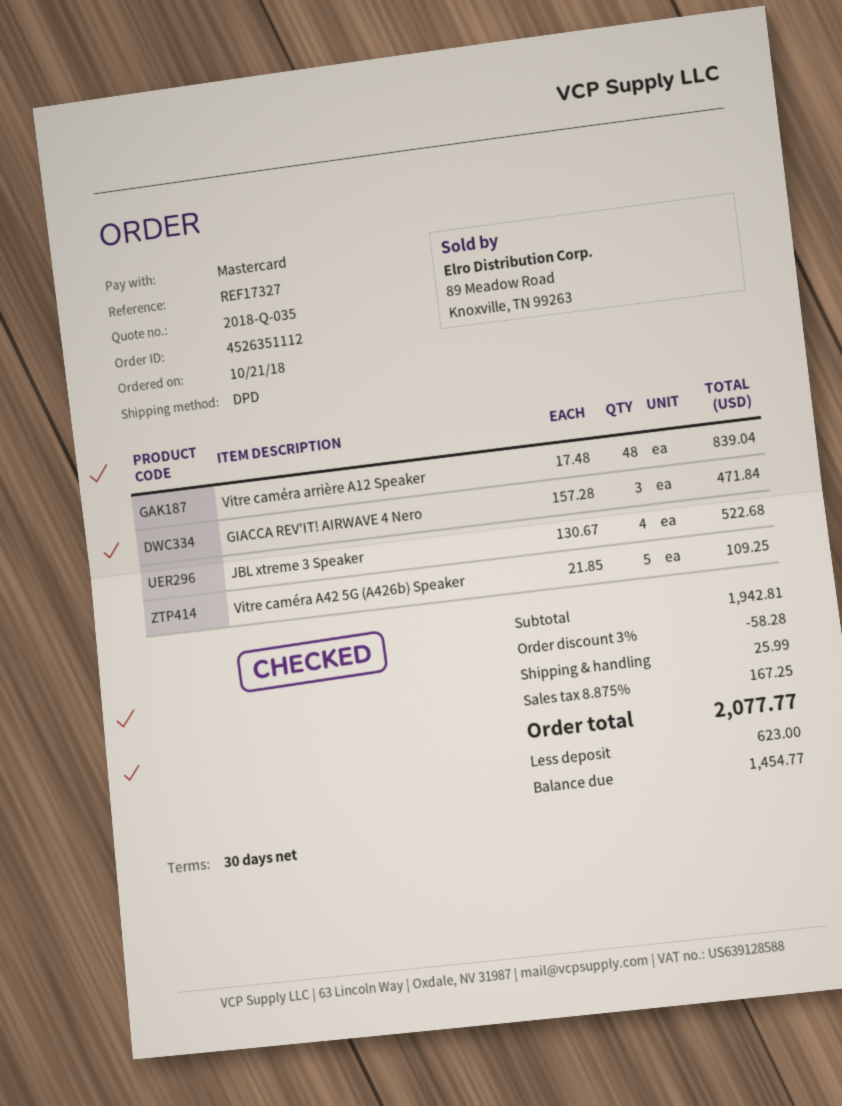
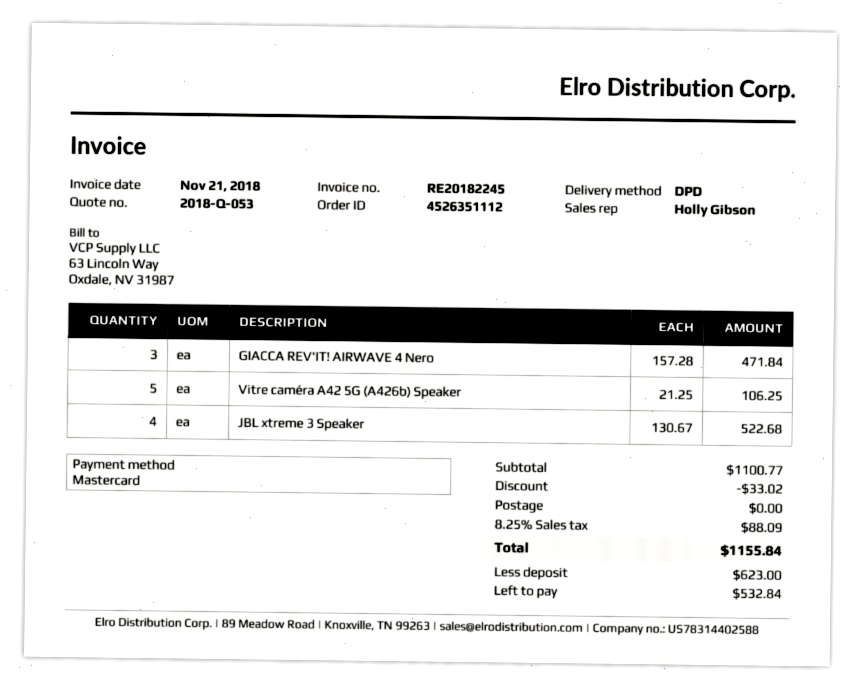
quote number: 2018-Q-035 -> 2018-Q-053
Vitre caméra arrière A12 Speaker: 48 x 17.48 = 839.04 -> none
Vitre caméra A42 5G (A426b) Speaker: 5 x 21.85 = 109.25 -> 5 x 21.25 = 106.25
subtotal: 1942.81 -> 1100.77
discount: 58.28 -> 33.02
shipping: 25.99 -> 0.00
tax: 8.875% = 167.25 -> 8.25% = 88.09
total: 2077.77 -> 1155.84
balance: 1454.77 -> 532.84

